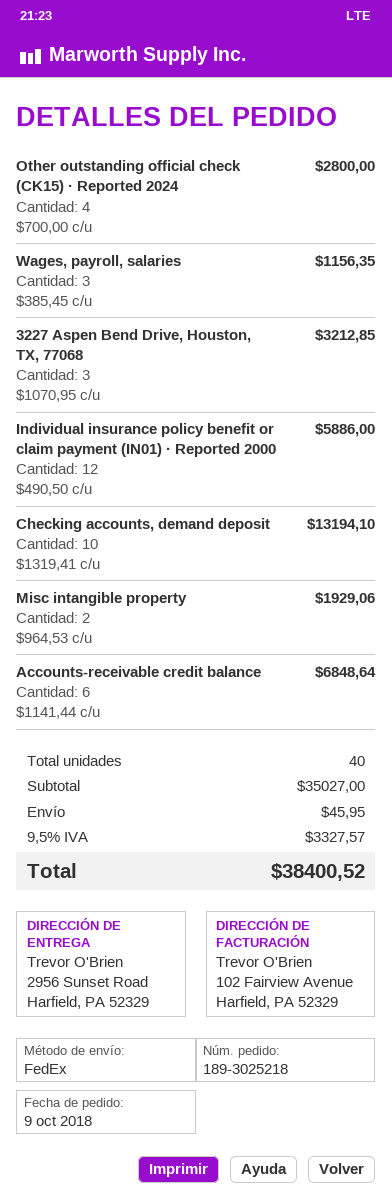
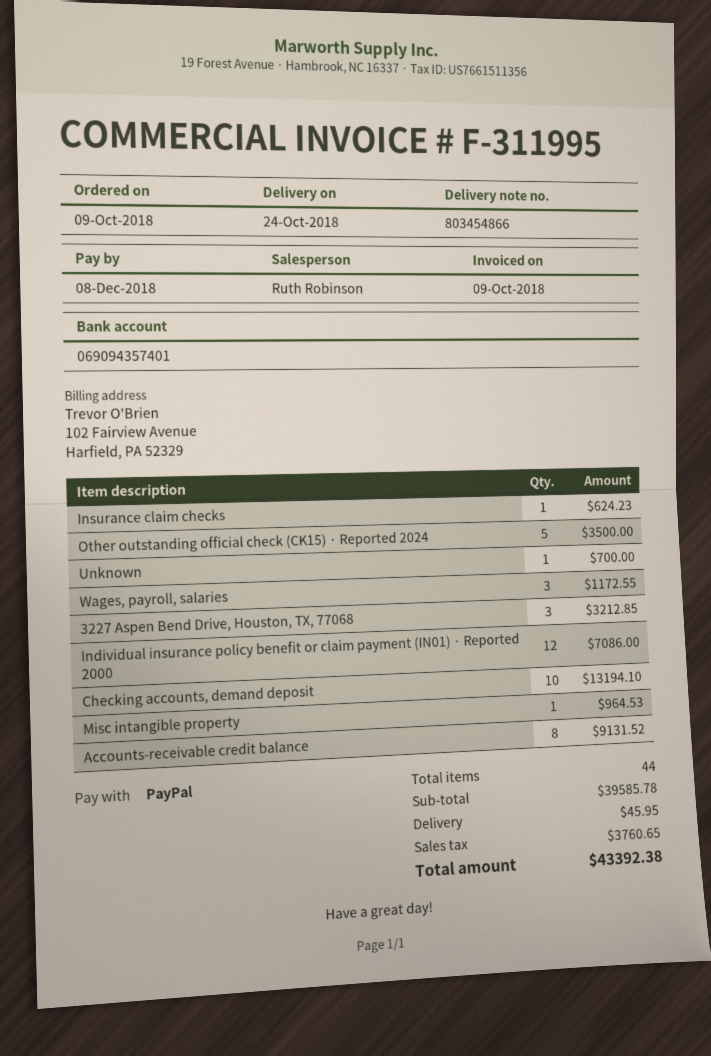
Other outstanding official check (CK15) · Reported 2024: 4 for 2800.00 -> 5 for 3500.00
Wages, payroll, salaries: 3 for 1156.35 -> 3 for 1172.55
Individual insurance policy benefit or claim payment (IN01) · Reported 2000: 12 for 5886.00 -> 12 for 7086.00
Misc intangible property: 2 for 1929.06 -> 1 for 964.53
Accounts-receivable credit balance: 6 for 6848.64 -> 8 for 9131.52
Insurance claim checks: none -> 1 for 624.23
Unknown: none -> 1 for 700.00
total quantity: 40 -> 44
subtotal: 35027.00 -> 39585.78
tax: 3327.57 -> 3760.65
total: 38400.52 -> 43392.38

